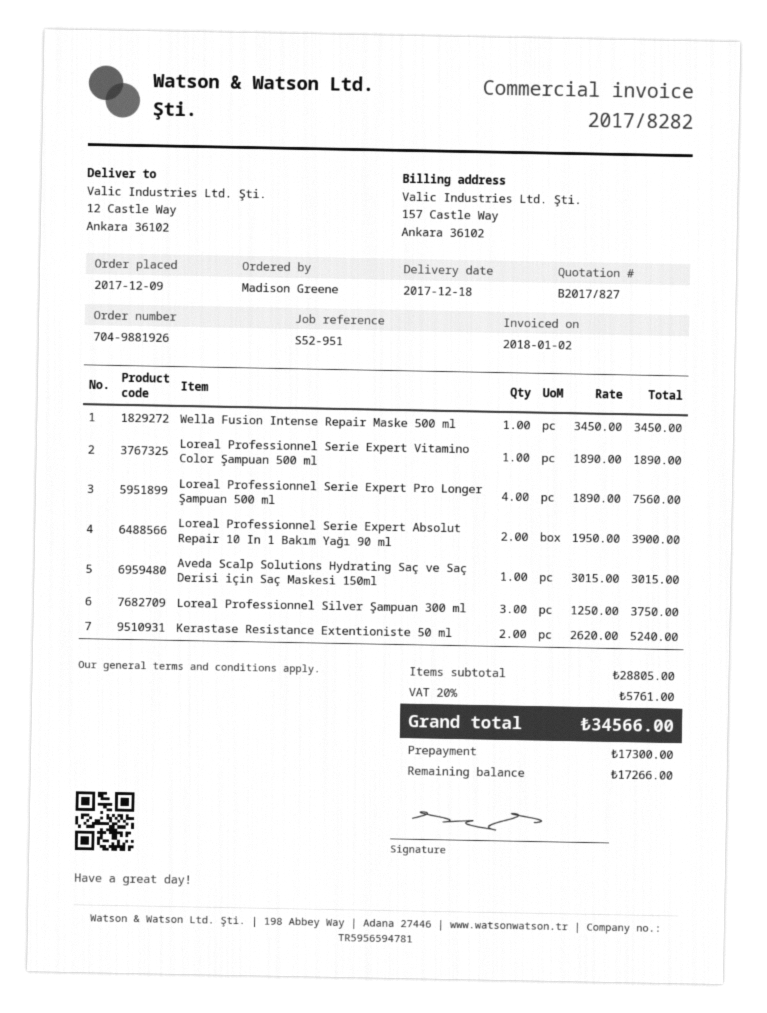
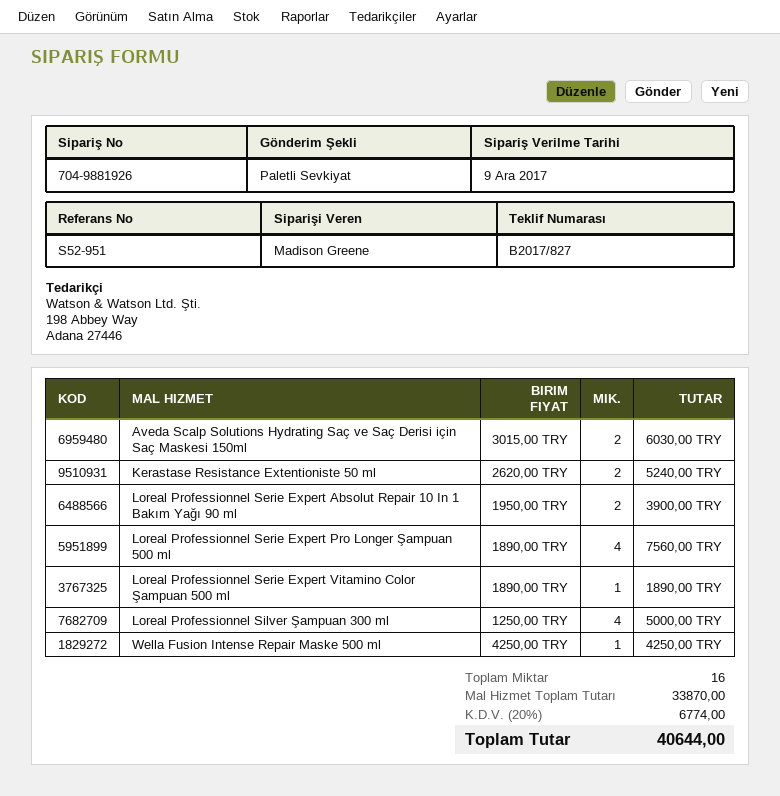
Wella Fusion Intense Repair Maske 500 ml: 1 x 3450.00 = 3450.00 -> 1 x 4250.00 = 4250.00
Aveda Scalp Solutions Hydrating Saç ve Saç Derisi için Saç Maskesi 150ml: 1 x 3015.00 = 3015.00 -> 2 x 3015.00 = 6030.00
Loreal Professionnel Silver Şampuan 300 ml: 3 x 1250.00 = 3750.00 -> 4 x 1250.00 = 5000.00
subtotal: 28805.00 -> 33870.00
tax: 20% = 5761.00 -> 20% = 6774.00
total: 34566.00 -> 40644.00

